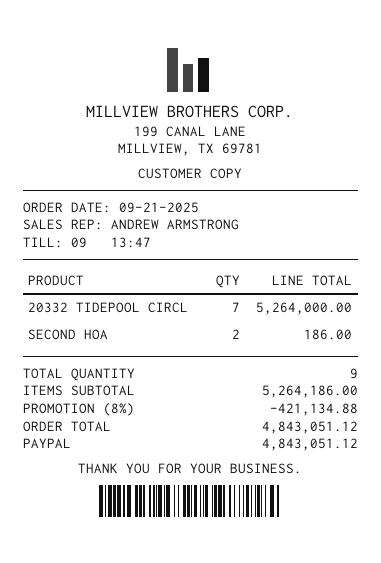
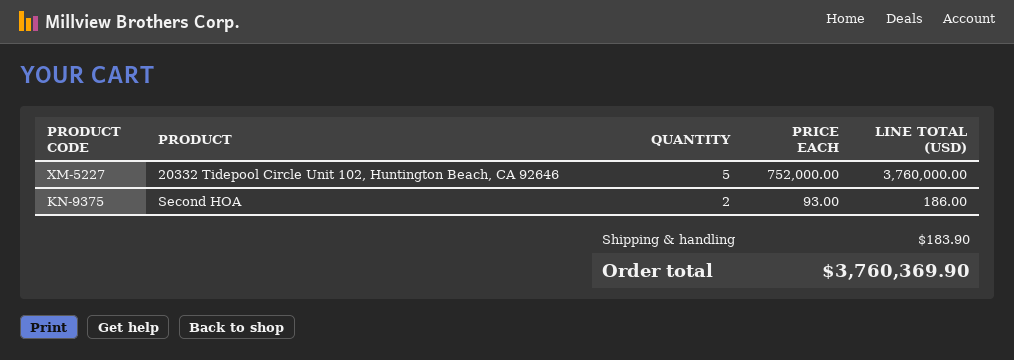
20332 TIDEPOOL CIRCL: 7 for 5264000.00 -> 5 for 3760000.00
discount: 8% = 421134.88 -> none
shipping: none -> 183.90
total: 4843051.12 -> 3760369.90

